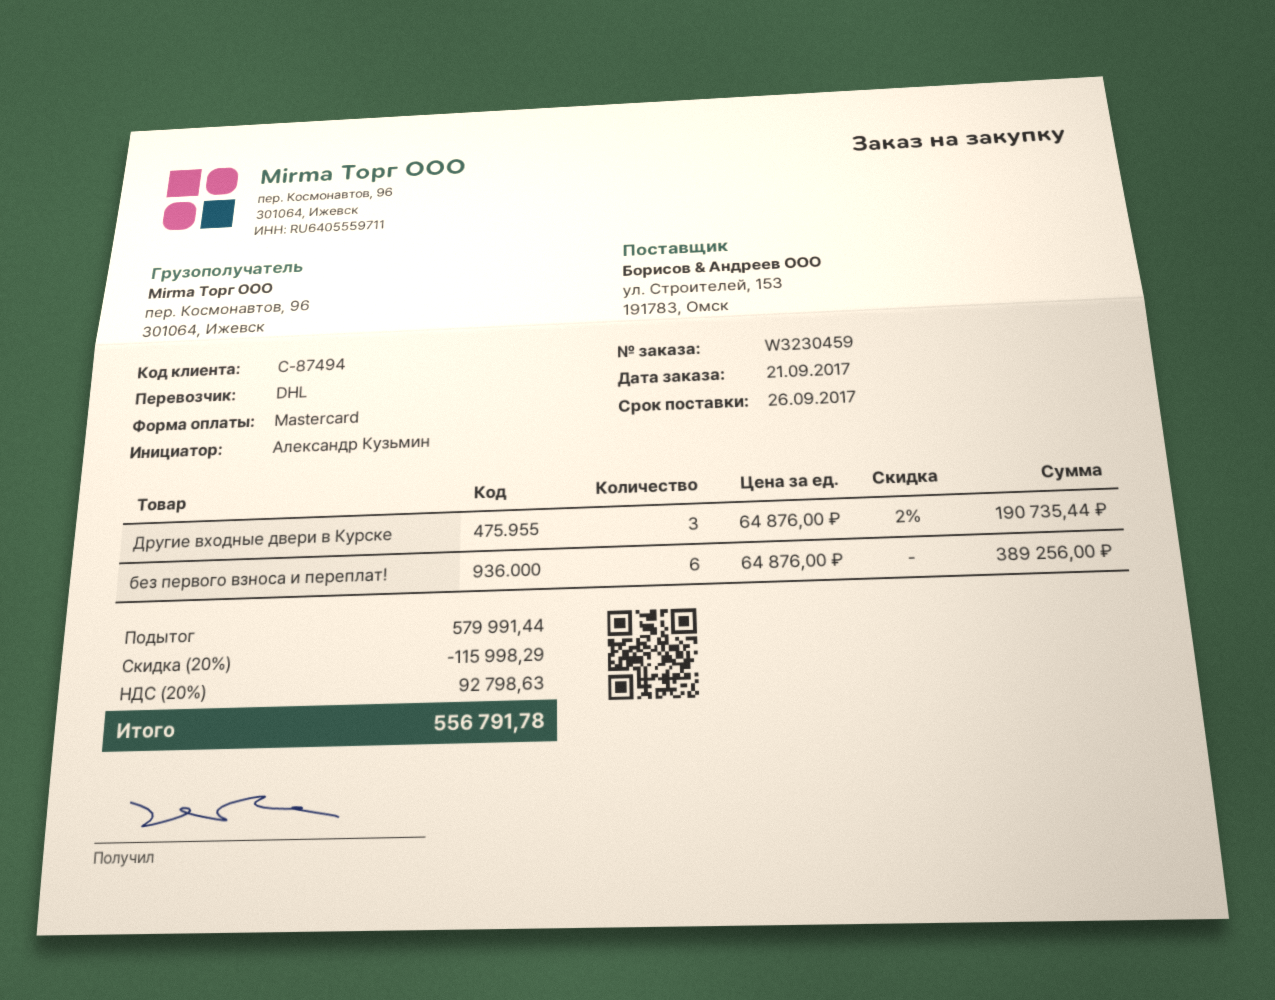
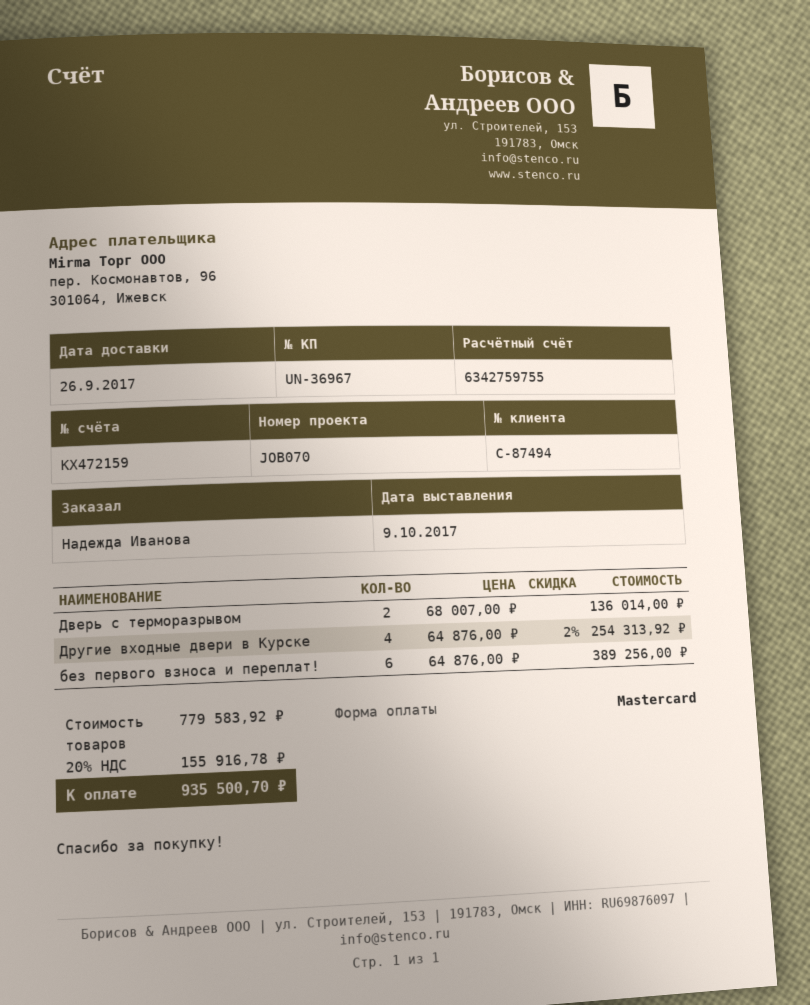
ordered by: Александр Кузьмин -> Надежда Иванова
Другие входные двери в Курске: 3 x 64876.00 - 2% = 190735.44 -> 4 x 64876.00 - 2% = 254313.92
Дверь с терморазрывом: none -> 2 x 68007.00 = 136014.00
subtotal: 579991.44 -> 779583.92
discount: 20% = 115998.29 -> none
tax: 20% = 92798.63 -> 20% = 155916.78
total: 556791.78 -> 935500.70

